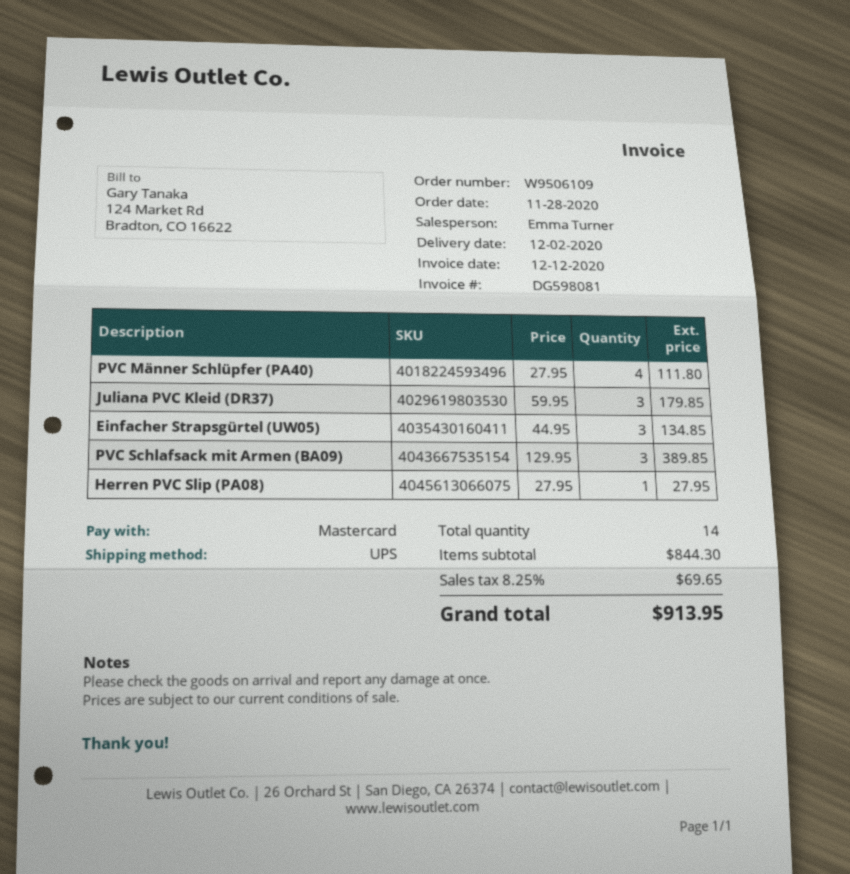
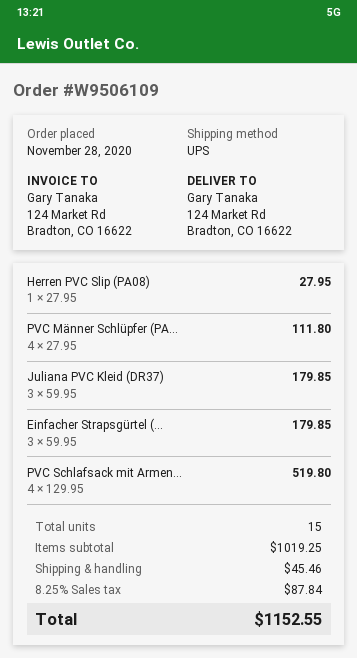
Einfacher Strapsgürtel (UW05): 3 x 44.95 = 134.85 -> 3 x 59.95 = 179.85
PVC Schlafsack mit Armen (BA09): 3 x 129.95 = 389.85 -> 4 x 129.95 = 519.80
total quantity: 14 -> 15
subtotal: 844.30 -> 1019.25
shipping: none -> 45.46
tax: 8.25% = 69.65 -> 8.25% = 87.84
total: 913.95 -> 1152.55

